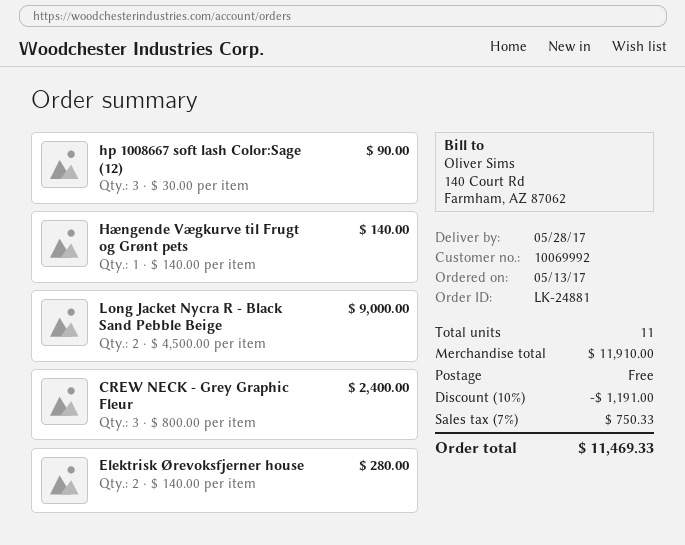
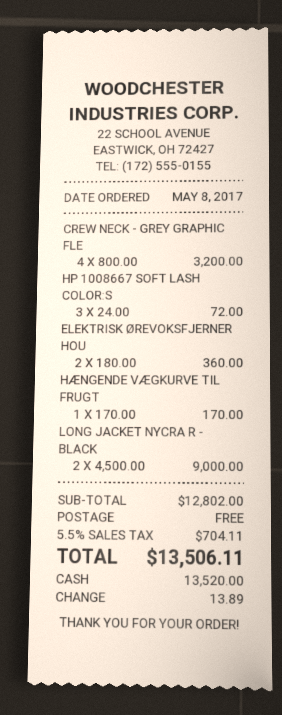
order date: 2017-05-13 -> 2017-05-08
hp 1008667 soft lash Color:Sage (12): 3 x 30.00 = 90.00 -> 3 x 24.00 = 72.00
Hængende Vægkurve til Frugt og Grønt pets: 1 x 140.00 = 140.00 -> 1 x 170.00 = 170.00
CREW NECK - Grey Graphic Fleur: 3 x 800.00 = 2400.00 -> 4 x 800.00 = 3200.00
Elektrisk Ørevoksfjerner house: 2 x 140.00 = 280.00 -> 2 x 180.00 = 360.00
subtotal: 11910.00 -> 12802.00
discount: 10% = 1191.00 -> none
tax: 7% = 750.33 -> 5.5% = 704.11
total: 11469.33 -> 13506.11

